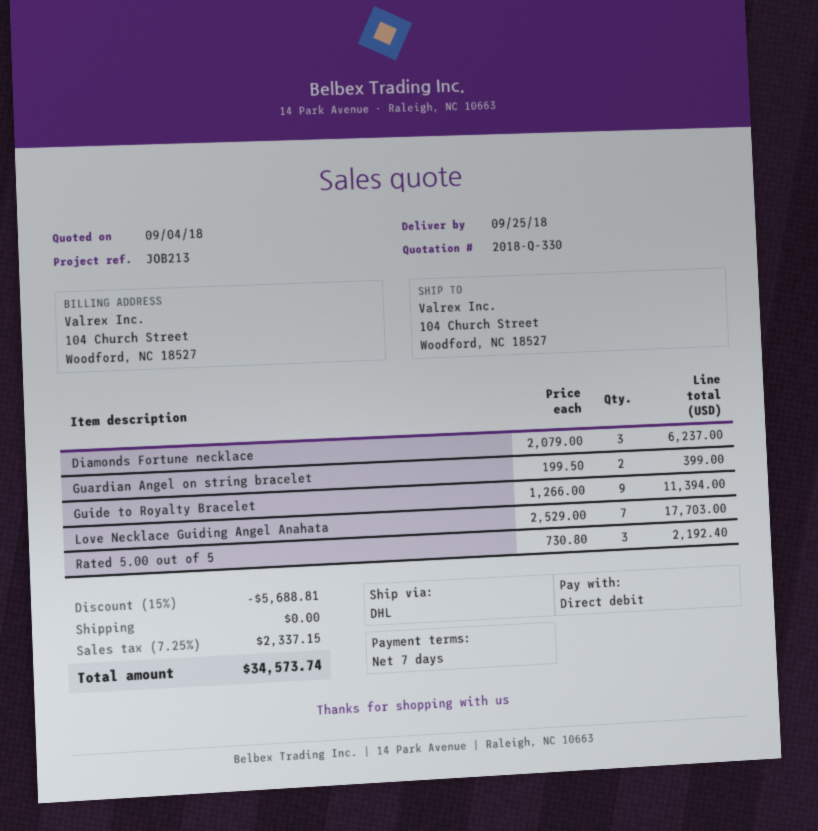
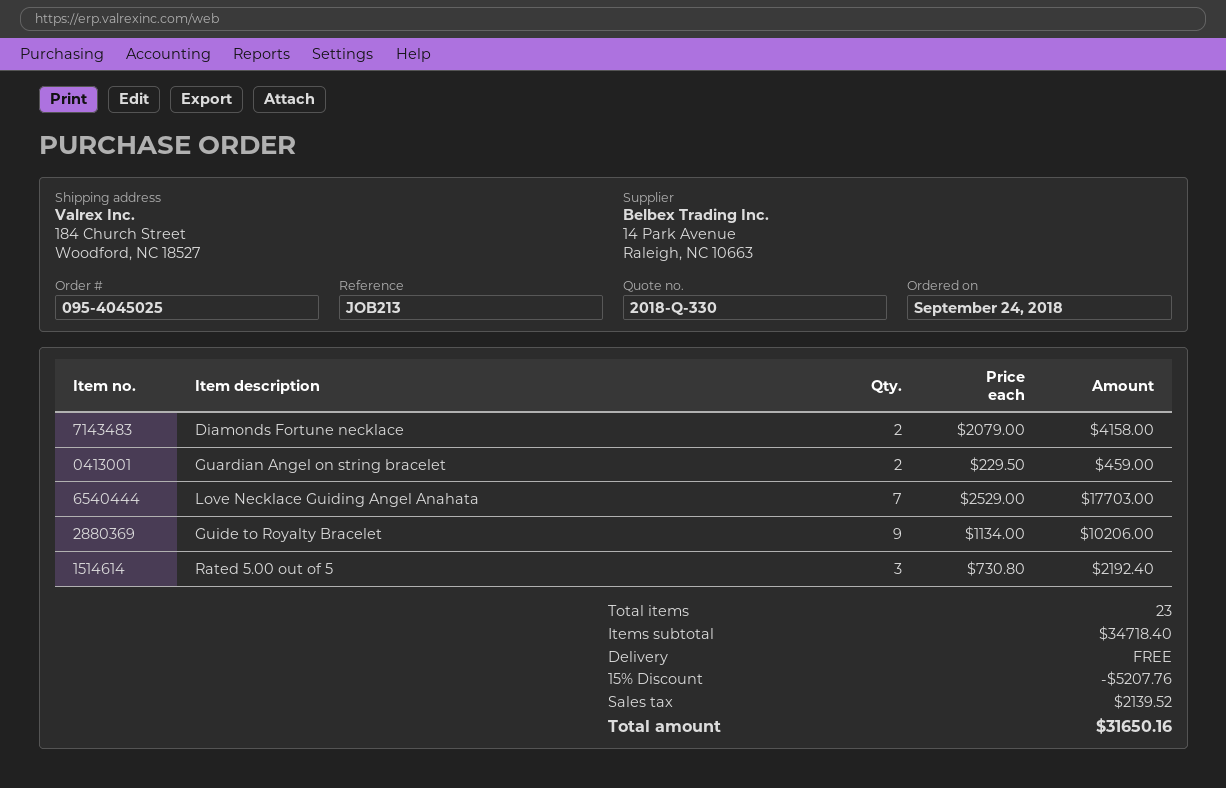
ship to: 104 Church Street, Woodford, NC 18527 -> 184 Church Street, Woodford, NC 18527
Diamonds Fortune necklace: 3 x 2079.00 = 6237.00 -> 2 x 2079.00 = 4158.00
Guardian Angel on string bracelet: 2 x 199.50 = 399.00 -> 2 x 229.50 = 459.00
Guide to Royalty Bracelet: 9 x 1266.00 = 11394.00 -> 9 x 1134.00 = 10206.00
discount: 15% = 5688.81 -> 15% = 5207.76
tax: 2337.15 -> 2139.52
total: 34573.74 -> 31650.16

